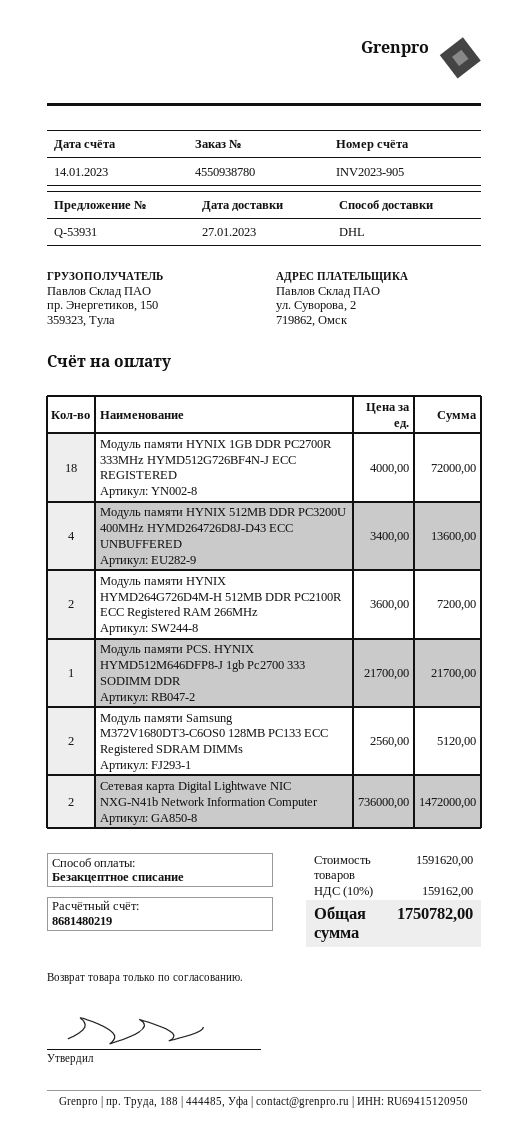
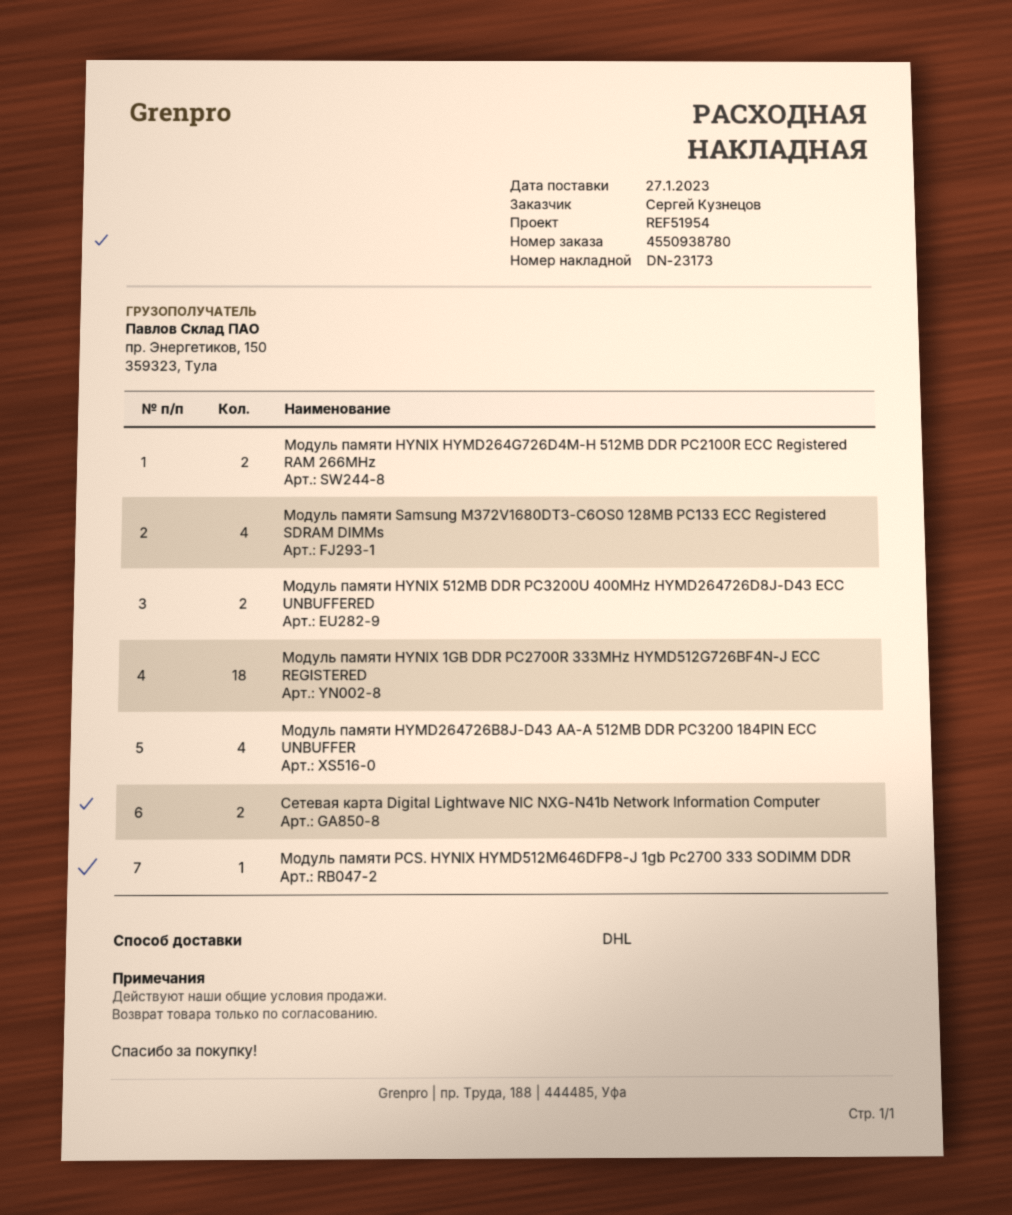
Модуль памяти HYNIX 512MB DDR PC3200U 400MHz HYMD264726D8J-D43 ECC UNBUFFERED: 4 -> 2
Модуль памяти Samsung M372V1680DT3-C6OS0 128MB PC133 ECC Registered SDRAM DIMMs: 2 -> 4
Модуль памяти HYMD264726B8J-D43 AA-A 512MB DDR PC3200 184PIN ECC UNBUFFER: none -> 4

